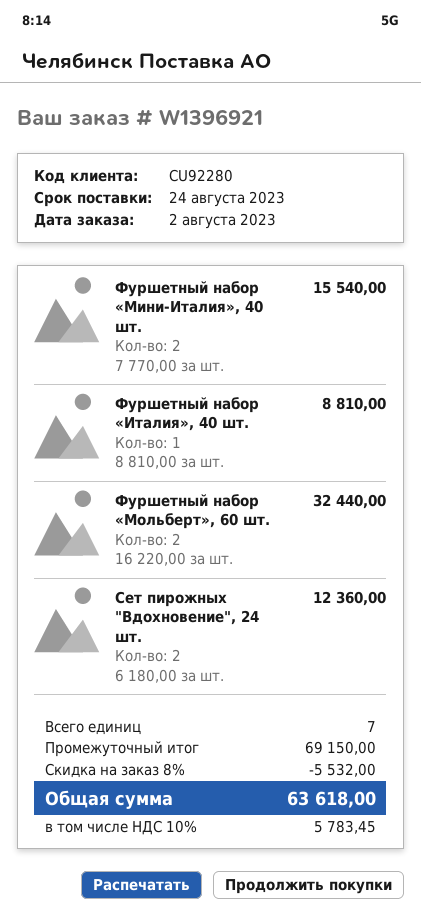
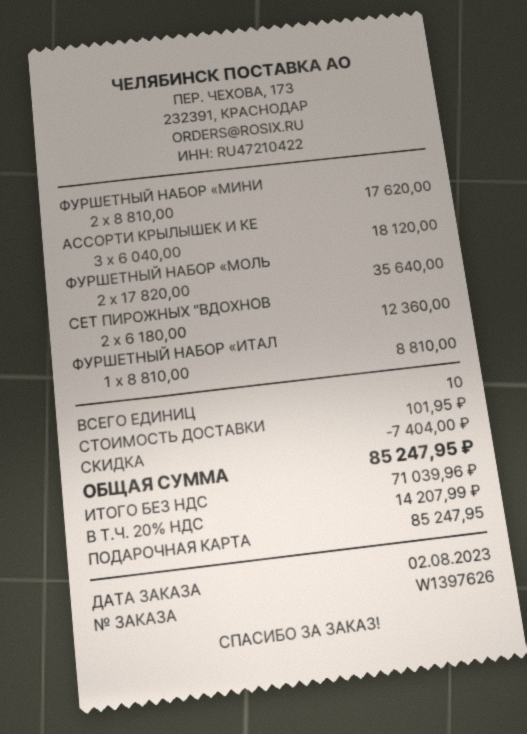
order number: W1396921 -> W1397626
Фуршетный набор «Мини-Италия», 40 шт.: 2 x 7770.00 = 15540.00 -> 2 x 8810.00 = 17620.00
Фуршетный набор «Мольберт», 60 шт.: 2 x 16220.00 = 32440.00 -> 2 x 17820.00 = 35640.00
АССОРТИ КРЫЛЫШЕК И КЕ: none -> 3 x 6040.00 = 18120.00
total quantity: 7 -> 10
discount: 5532.00 -> 7404.00
shipping: none -> 101.95
tax: 10% = 5783.45 -> 20% = 14207.99
total: 63618.00 -> 85247.95

